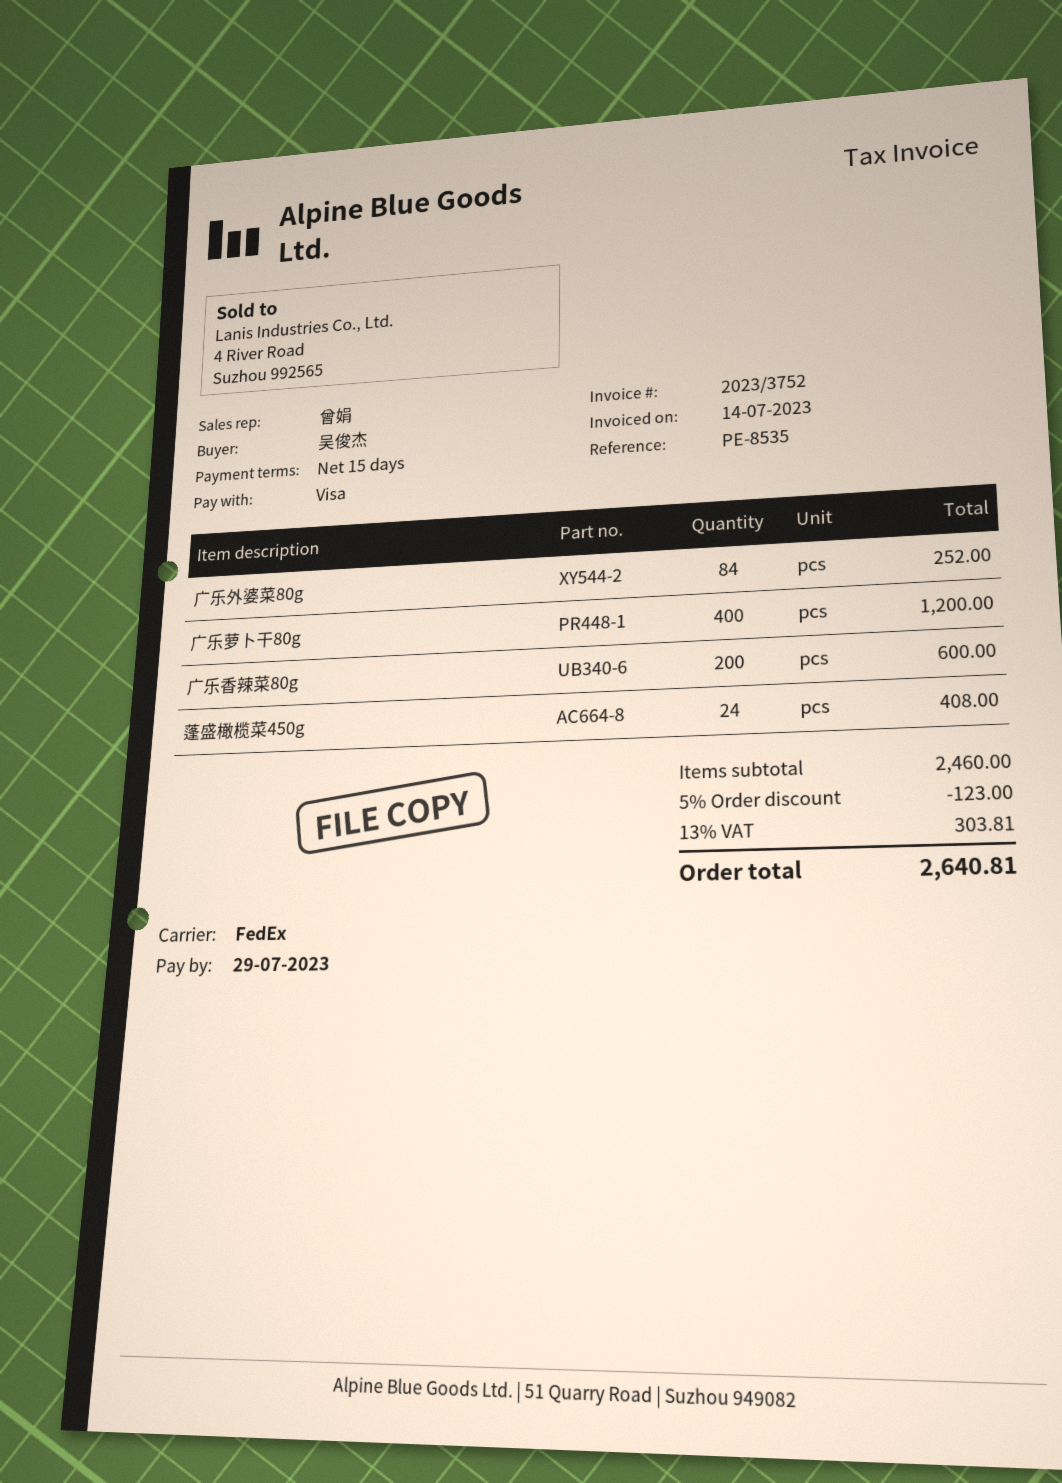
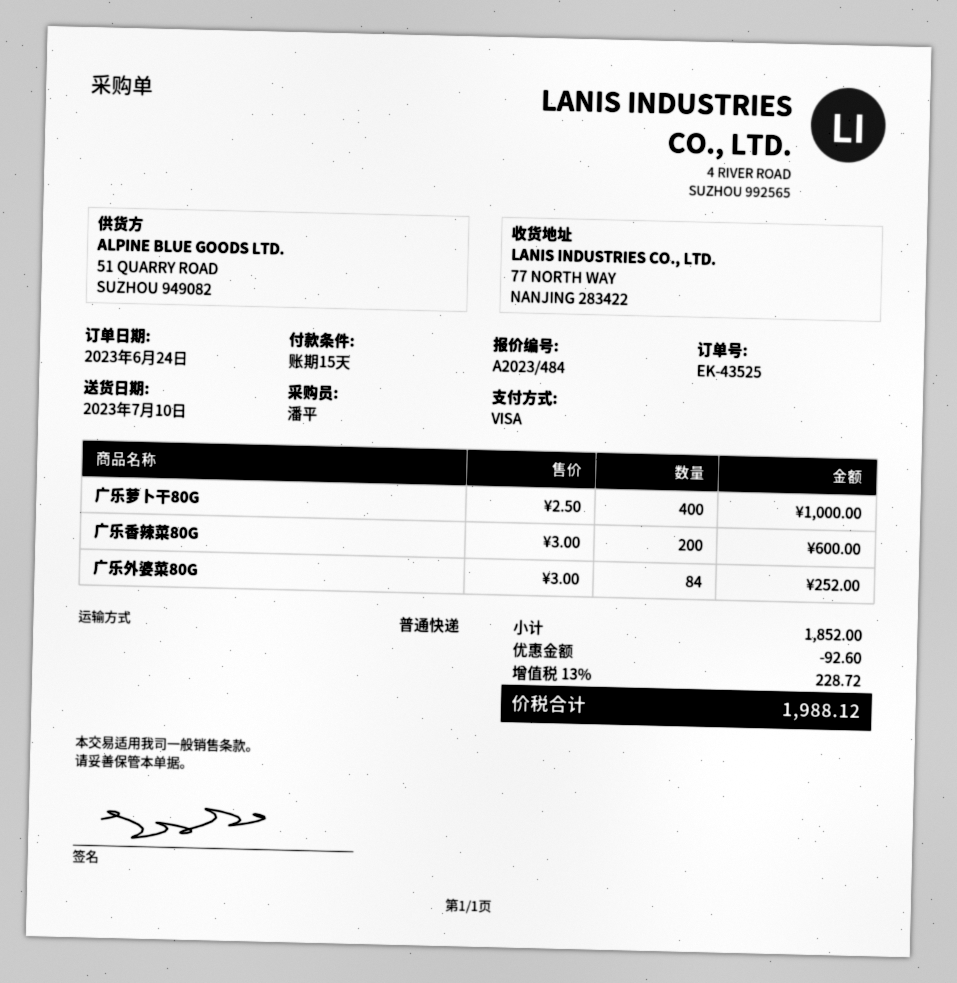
ordered by: 吴俊杰 -> 潘平
shipping method: FedEx -> standard
广乐萝卜干80g: 400 for 1200.00 -> 400 for 1000.00
蓬盛橄榄菜450g: 24 for 408.00 -> none
subtotal: 2460.00 -> 1852.00
discount: 123.00 -> 92.60
tax: 13% = 303.81 -> 13% = 228.72
total: 2640.81 -> 1988.12

